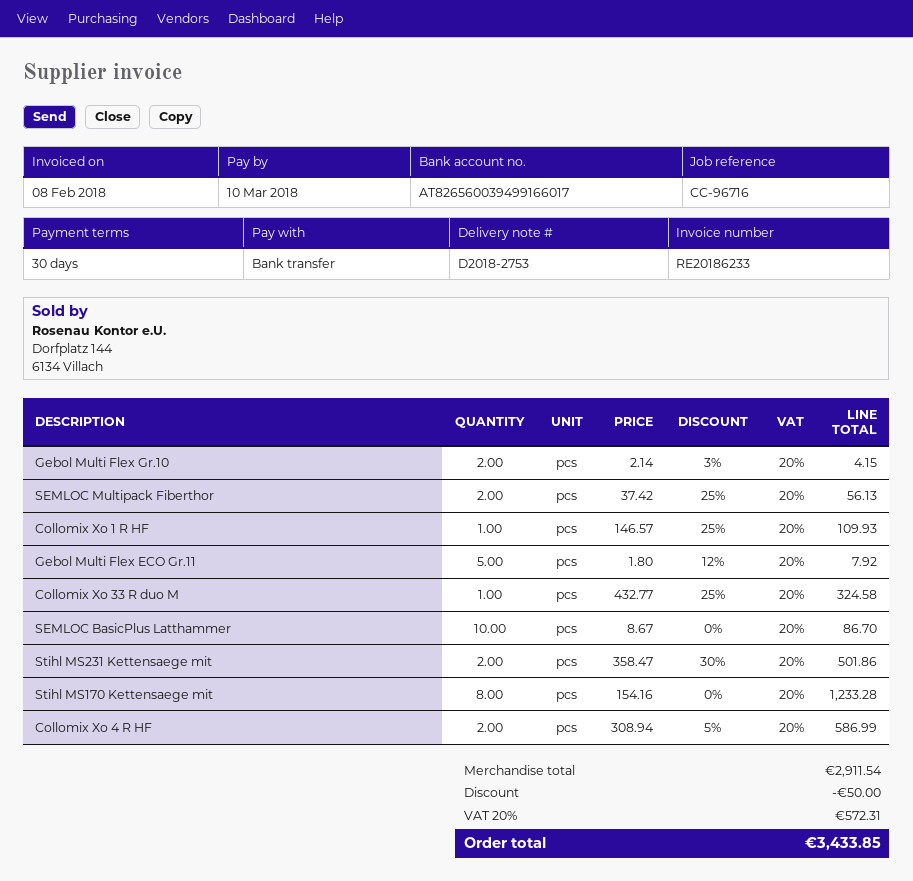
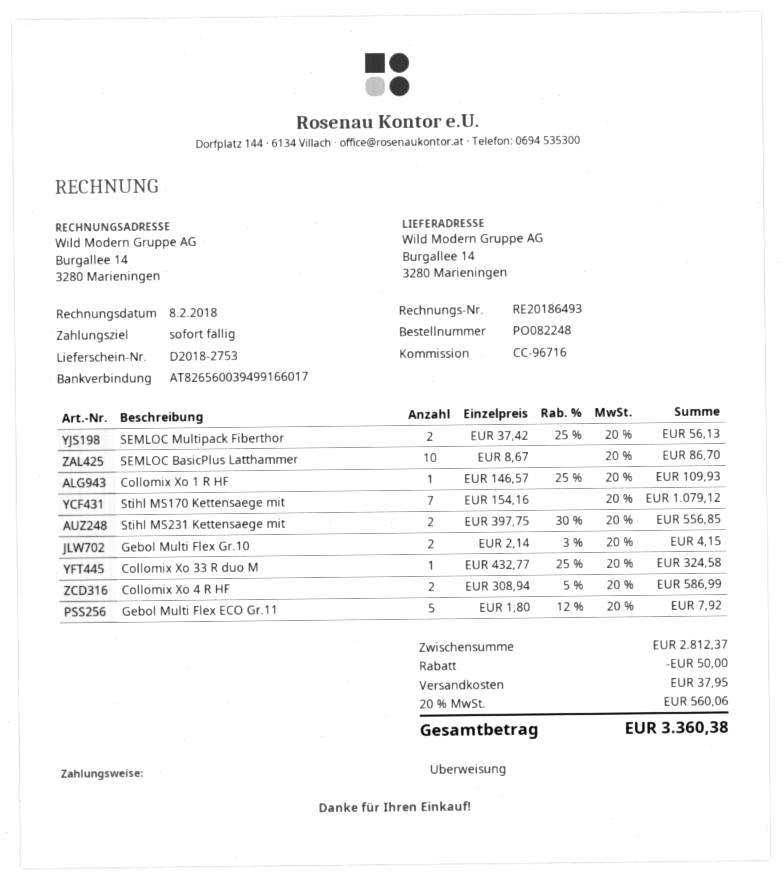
invoice number: RE20186233 -> RE20186493
payment terms: 30 days -> on receipt
Stihl MS231 Kettensaege mit: 2 x 358.47 - 30% = 501.86 -> 2 x 397.75 - 30% = 556.85
Stihl MS170 Kettensaege mit: 8 x 154.16 = 1233.28 -> 7 x 154.16 = 1079.12
subtotal: 2911.54 -> 2812.37
shipping: none -> 37.95
tax: 20% = 572.31 -> 20% = 560.06
total: 3433.85 -> 3360.38

